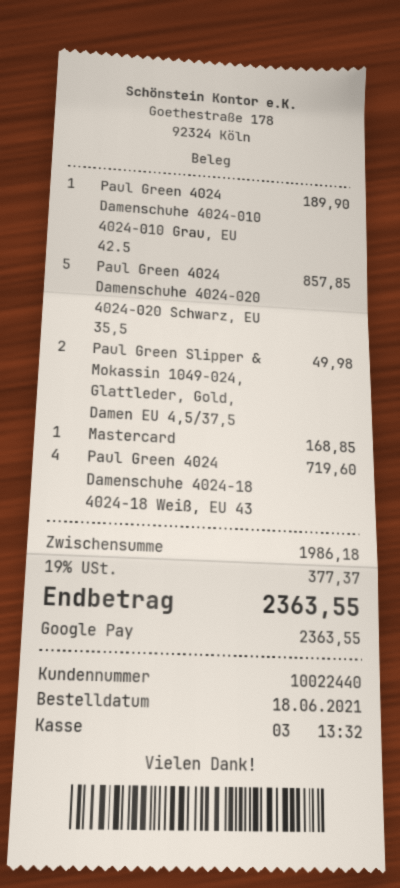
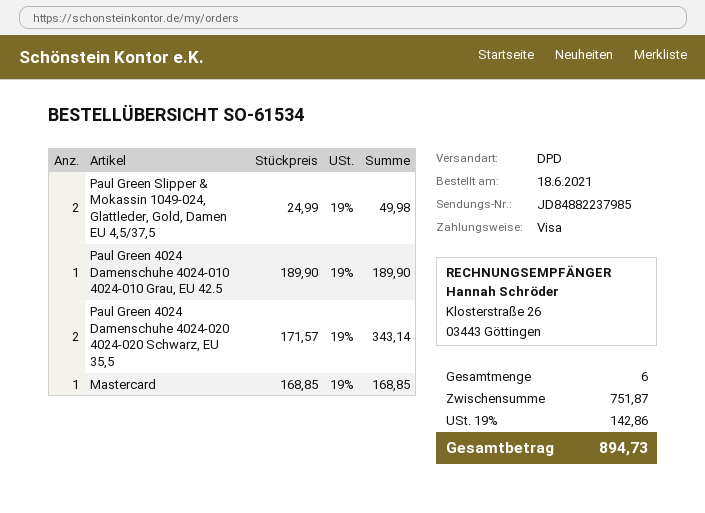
payment method: Google Pay -> Visa
Paul Green 4024 Damenschuhe 4024-020 4024-020 Schwarz, EU 35,5: 5 for 857.85 -> 2 for 343.14
Paul Green 4024 Damenschuhe 4024-18 4024-18 Weiß, EU 43: 4 for 719.60 -> none
subtotal: 1986.18 -> 751.87
tax: 19% = 377.37 -> 19% = 142.86
total: 2363.55 -> 894.73

